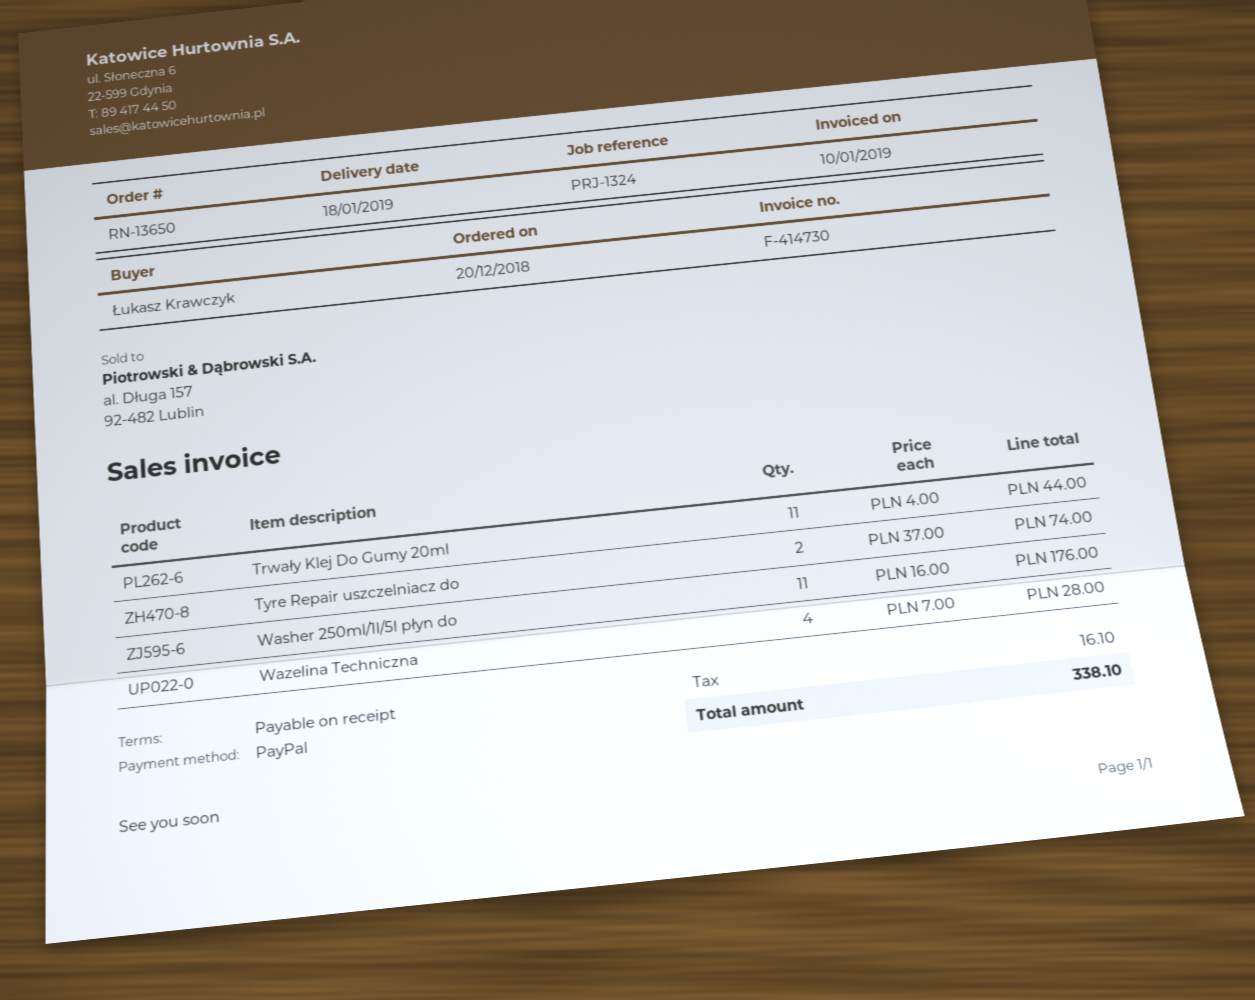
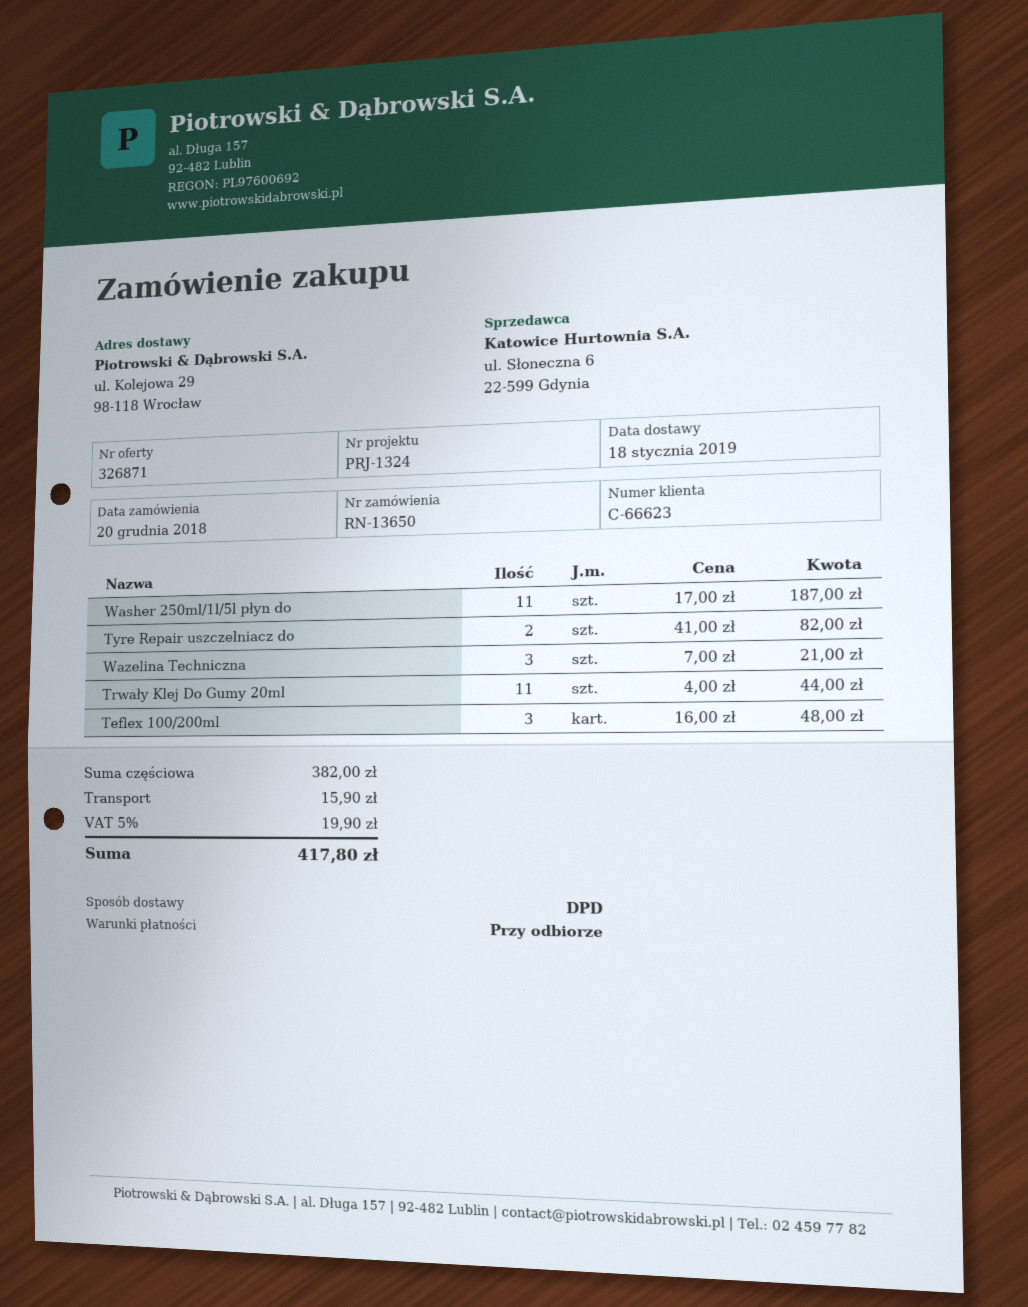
Tyre Repair uszczelniacz do: 2 x 37.00 = 74.00 -> 2 x 41.00 = 82.00
Washer 250ml/1l/5l płyn do: 11 x 16.00 = 176.00 -> 11 x 17.00 = 187.00
Wazelina Techniczna: 4 x 7.00 = 28.00 -> 3 x 7.00 = 21.00
Teflex 100/200ml: none -> 3 x 16.00 = 48.00
shipping: none -> 15.90
tax: 16.10 -> 19.90
total: 338.10 -> 417.80

